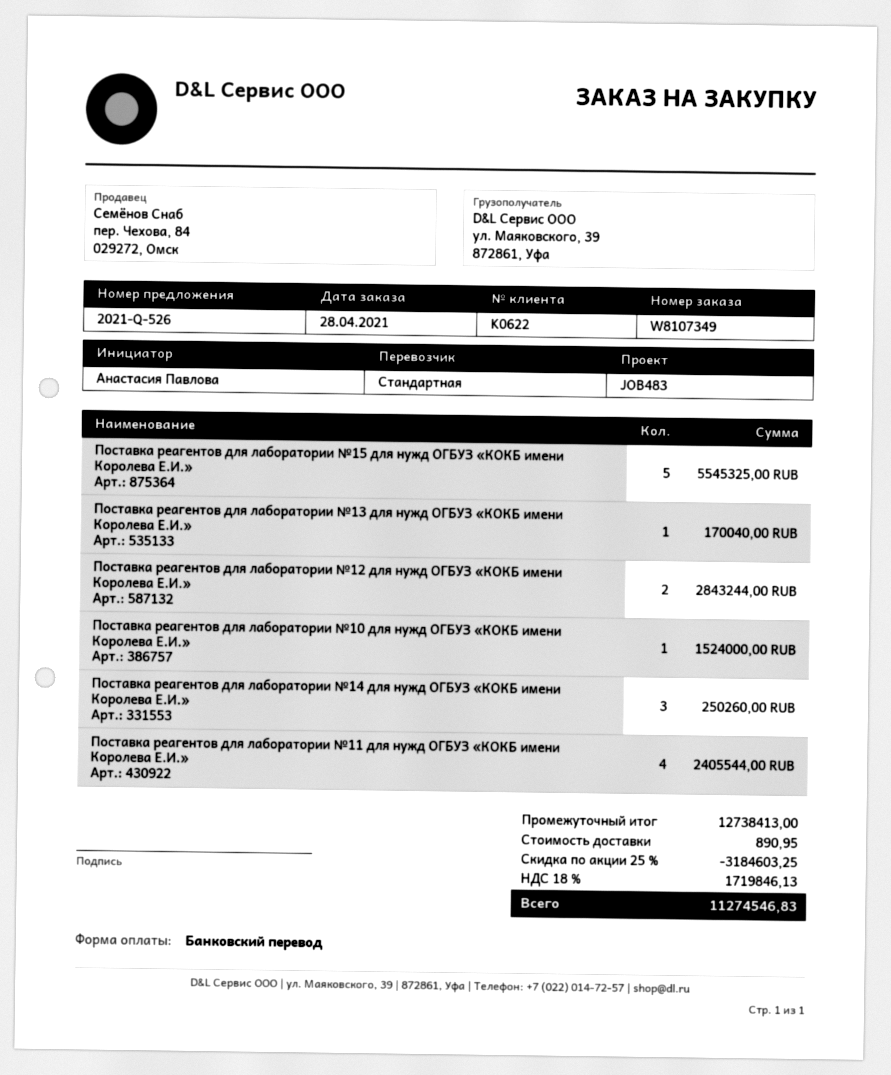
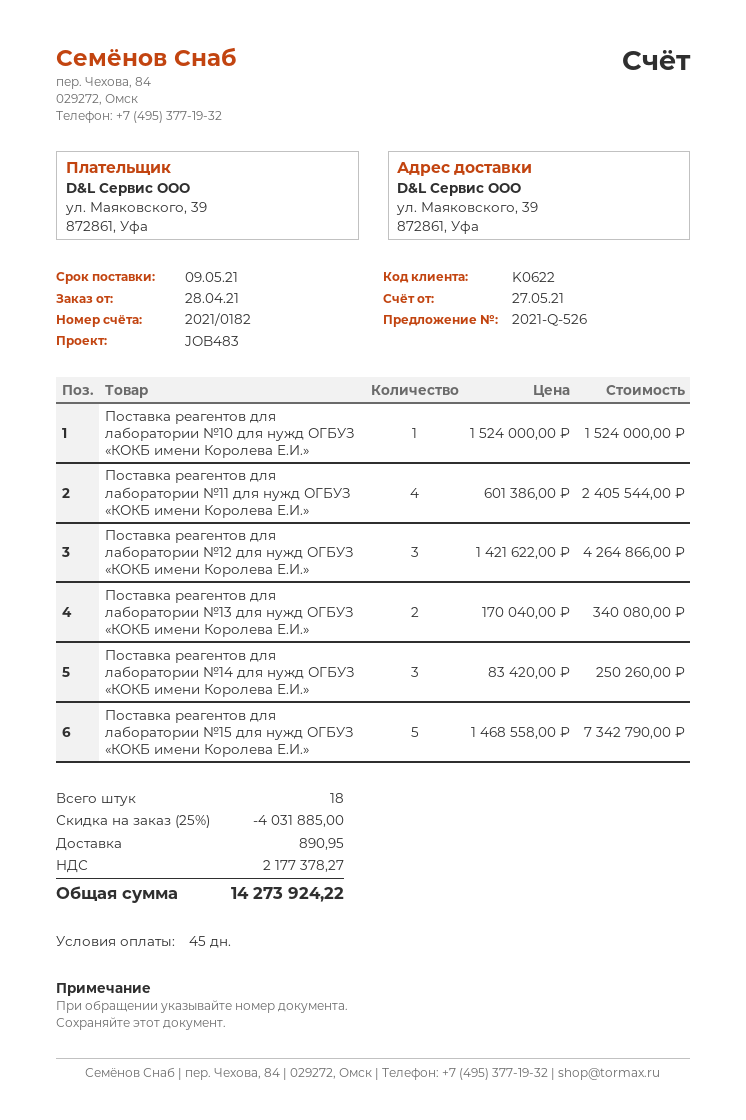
Поставка реагентов для лаборатории №15 для нужд ОГБУЗ «КОКБ имени Королева Е.И.»: 5 for 5545325.00 -> 5 for 7342790.00
Поставка реагентов для лаборатории №13 для нужд ОГБУЗ «КОКБ имени Королева Е.И.»: 1 for 170040.00 -> 2 for 340080.00
Поставка реагентов для лаборатории №12 для нужд ОГБУЗ «КОКБ имени Королева Е.И.»: 2 for 2843244.00 -> 3 for 4264866.00
discount: 25% = 3184603.25 -> 25% = 4031885.00
tax: 1719846.13 -> 2177378.27
total: 11274546.83 -> 14273924.22

